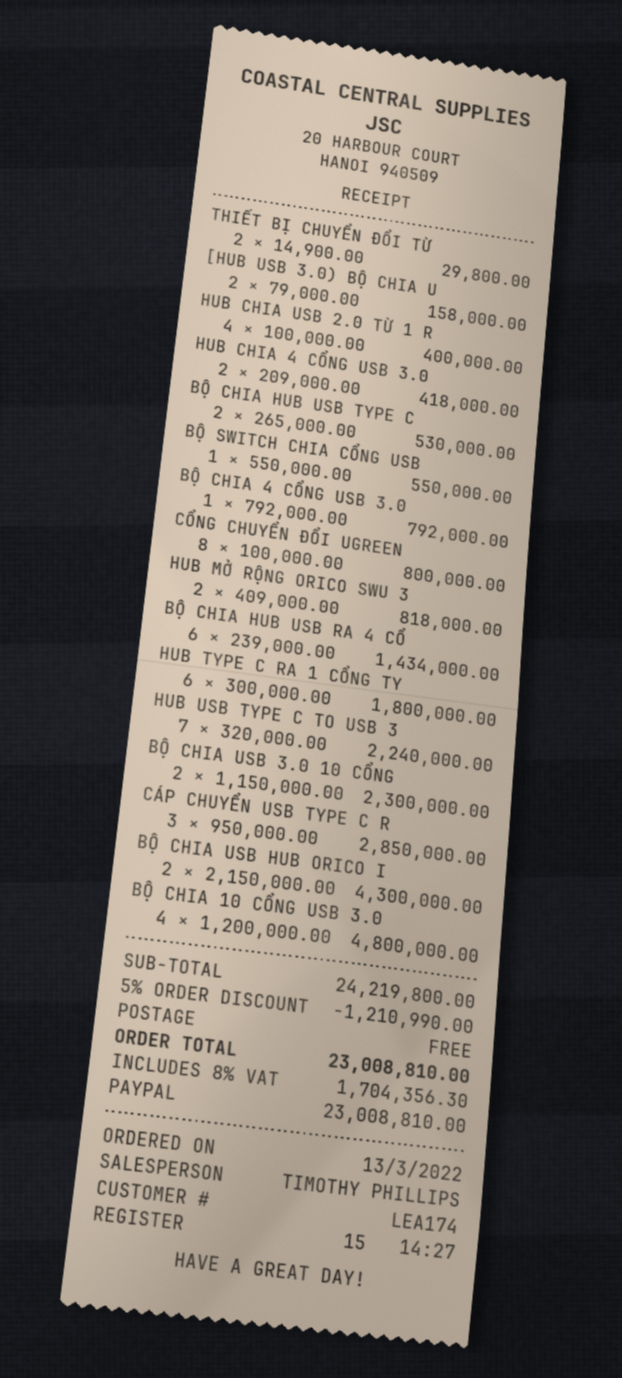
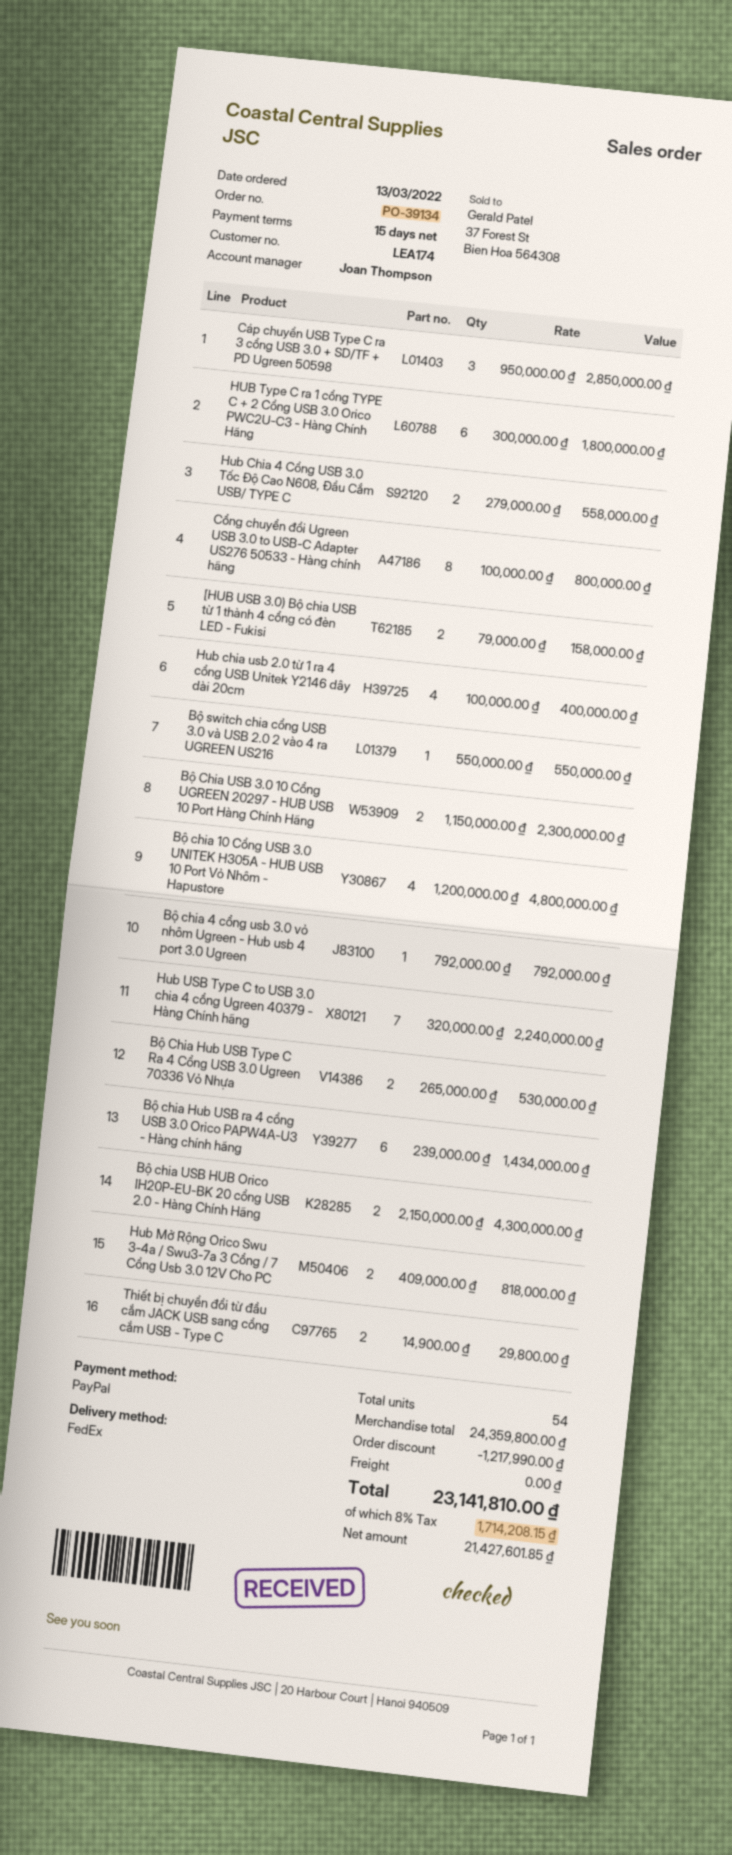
sales rep: TIMOTHY PHILLIPS -> Joan Thompson
HUB CHIA 4 CỔNG USB 3.0: 2 x 209000.00 = 418000.00 -> 2 x 279000.00 = 558000.00
subtotal: 24219800.00 -> 24359800.00
discount: 1210990.00 -> 1217990.00
tax: 8% = 1704356.30 -> 8% = 1714208.15
total: 23008810.00 -> 23141810.00

